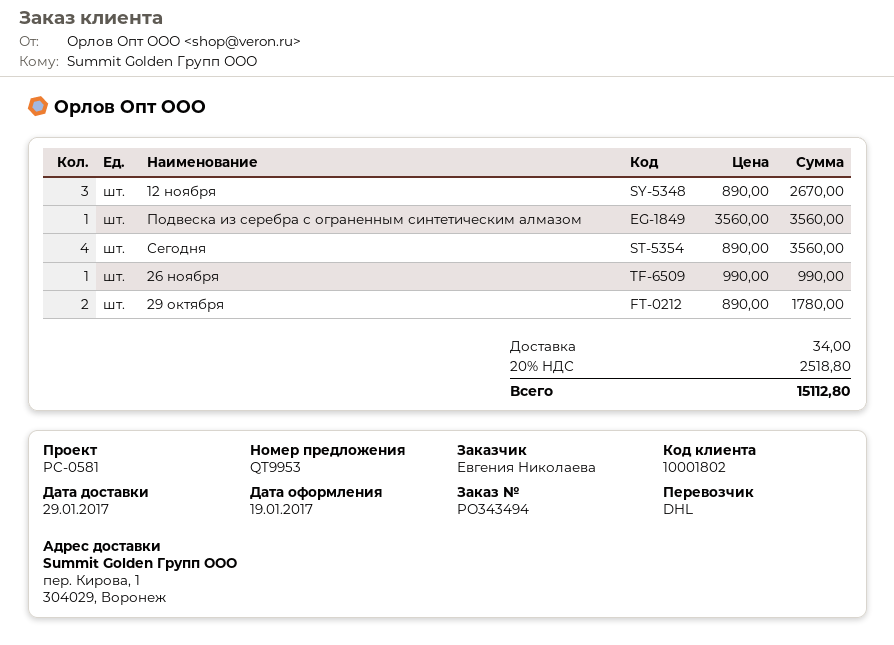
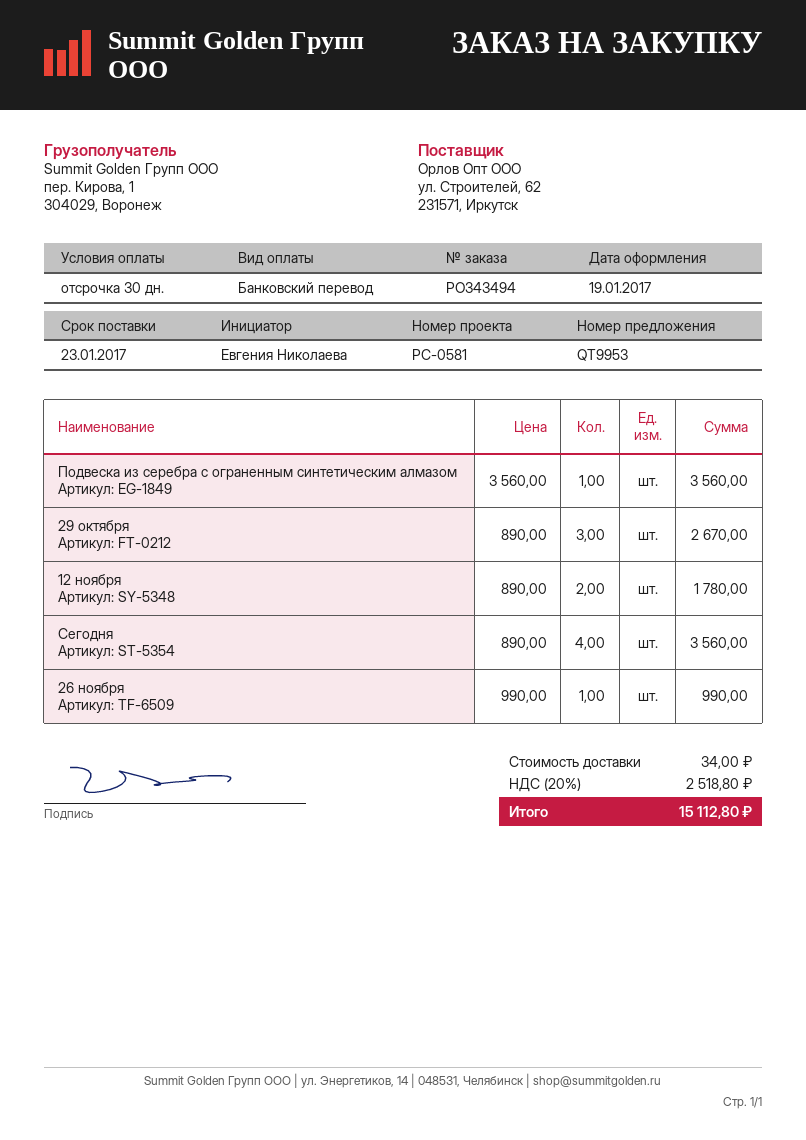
delivery date: 2017-01-29 -> 2017-01-23
12 ноября: 3 x 890.00 = 2670.00 -> 2 x 890.00 = 1780.00
29 октября: 2 x 890.00 = 1780.00 -> 3 x 890.00 = 2670.00

